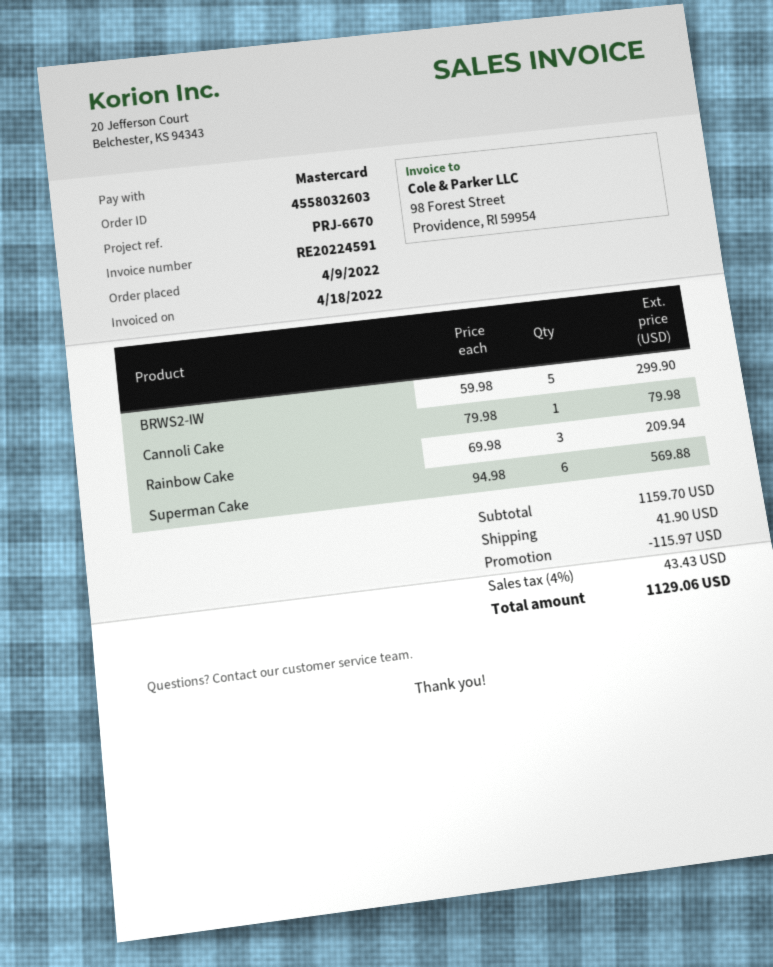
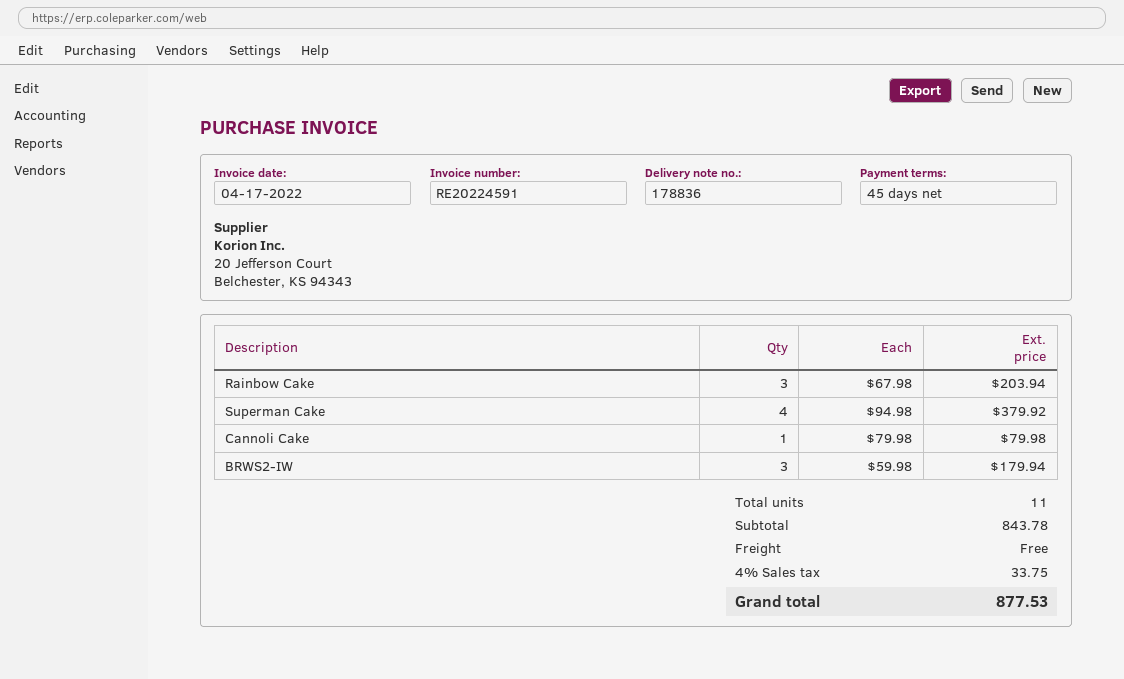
invoice date: 2022-04-18 -> 2022-04-17
BRWS2-IW: 5 x 59.98 = 299.90 -> 3 x 59.98 = 179.94
Rainbow Cake: 3 x 69.98 = 209.94 -> 3 x 67.98 = 203.94
Superman Cake: 6 x 94.98 = 569.88 -> 4 x 94.98 = 379.92
subtotal: 1159.70 -> 843.78
discount: 115.97 -> none
shipping: 41.90 -> 0.00
tax: 4% = 43.43 -> 4% = 33.75
total: 1129.06 -> 877.53

